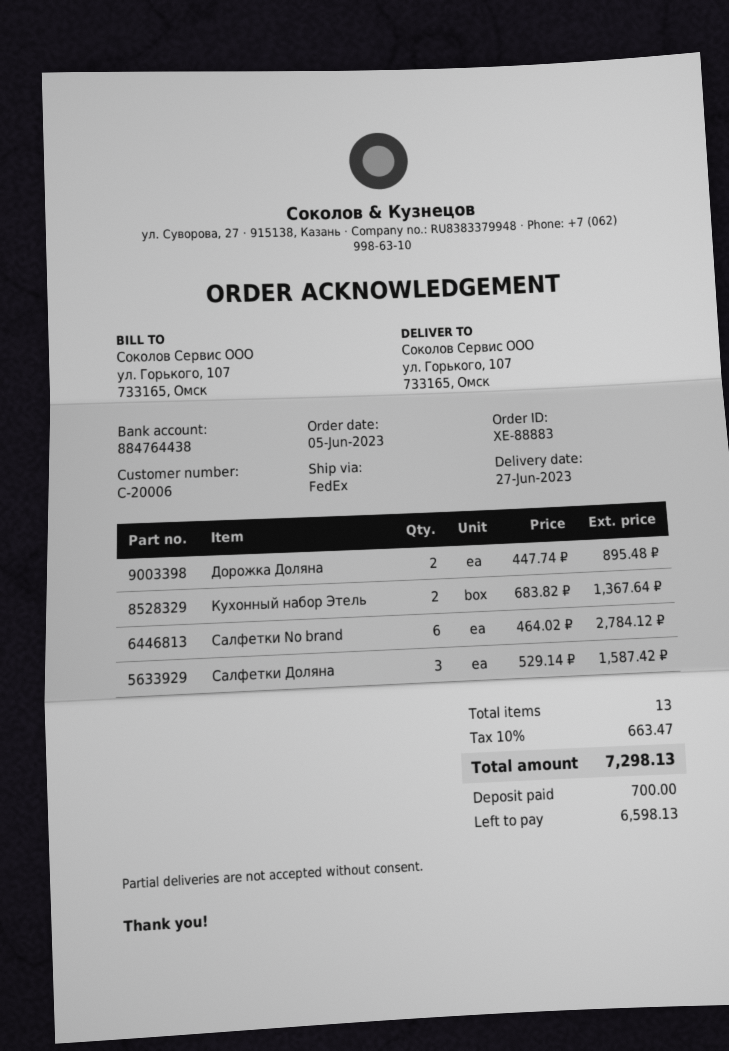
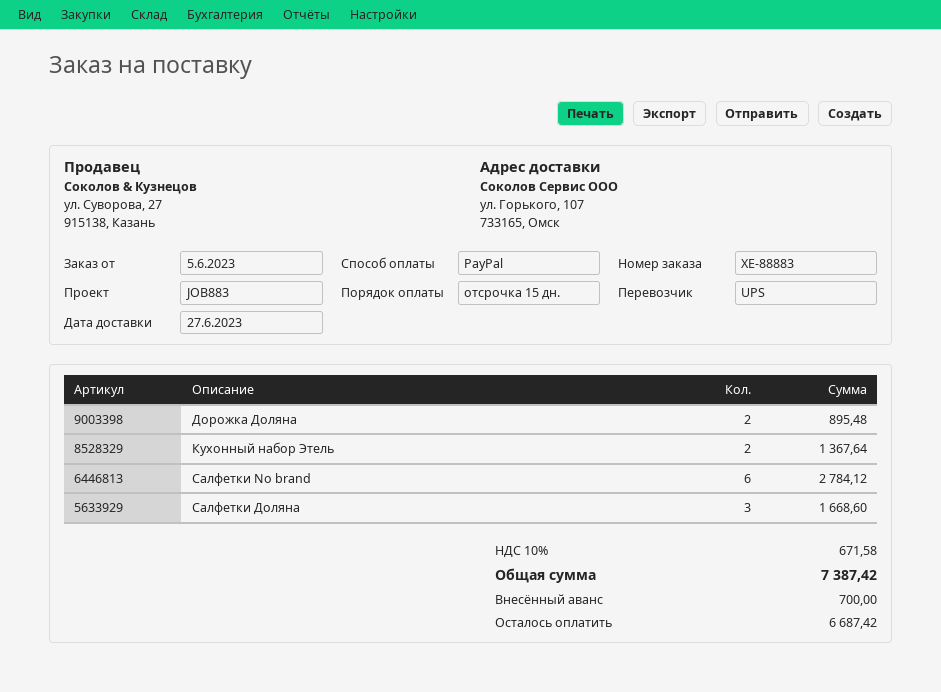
shipping method: FedEx -> UPS
Салфетки Доляна: 3 for 1587.42 -> 3 for 1668.60
tax: 10% = 663.47 -> 10% = 671.58
total: 7298.13 -> 7387.42
balance: 6598.13 -> 6687.42

